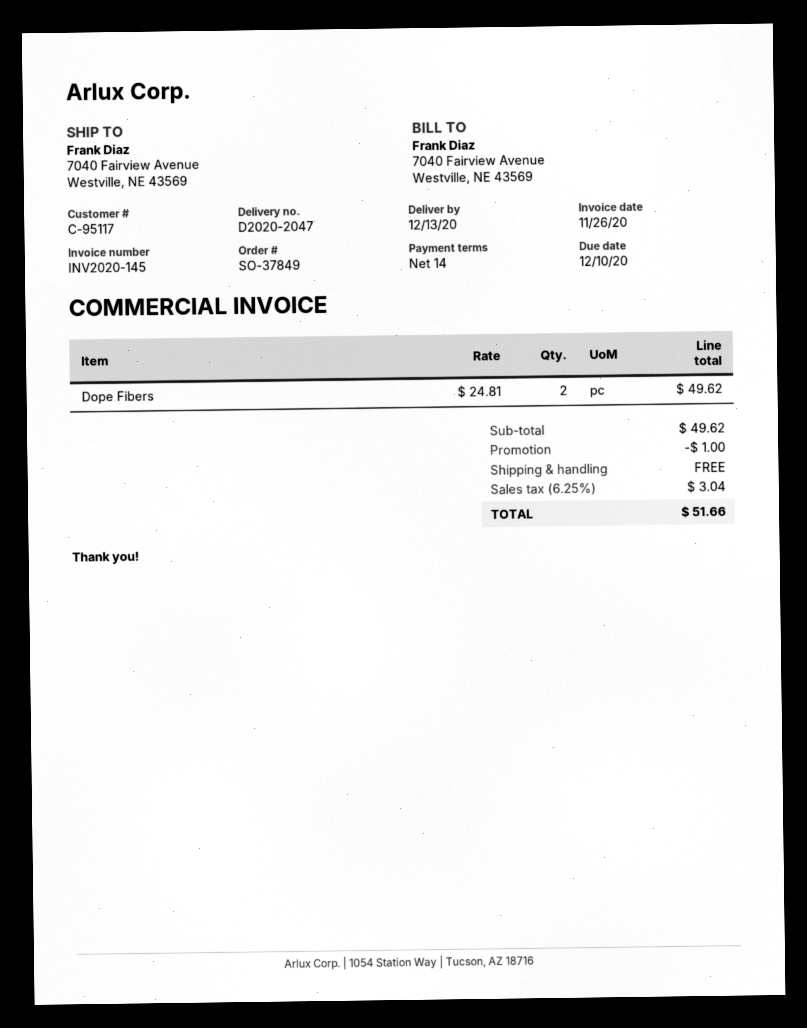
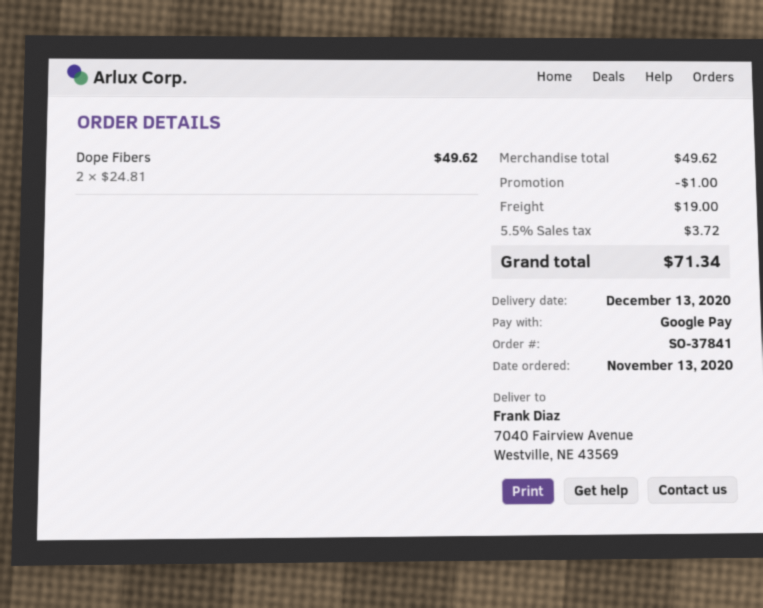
order number: SO-37849 -> SO-37841
shipping: 0.00 -> 19.00
tax: 6.25% = 3.04 -> 5.5% = 3.72
total: 51.66 -> 71.34

